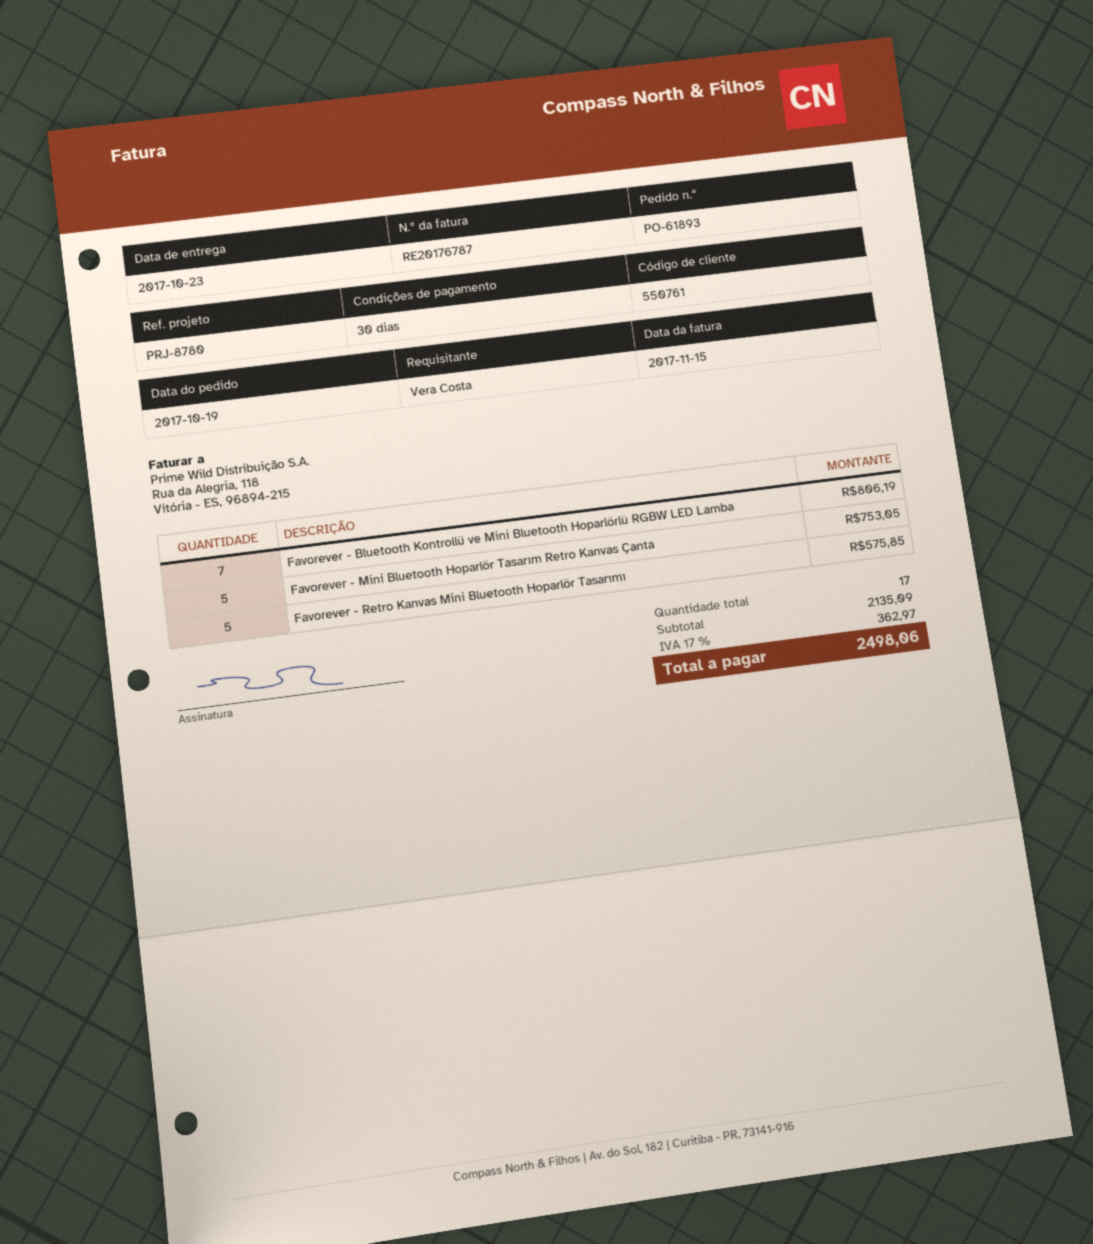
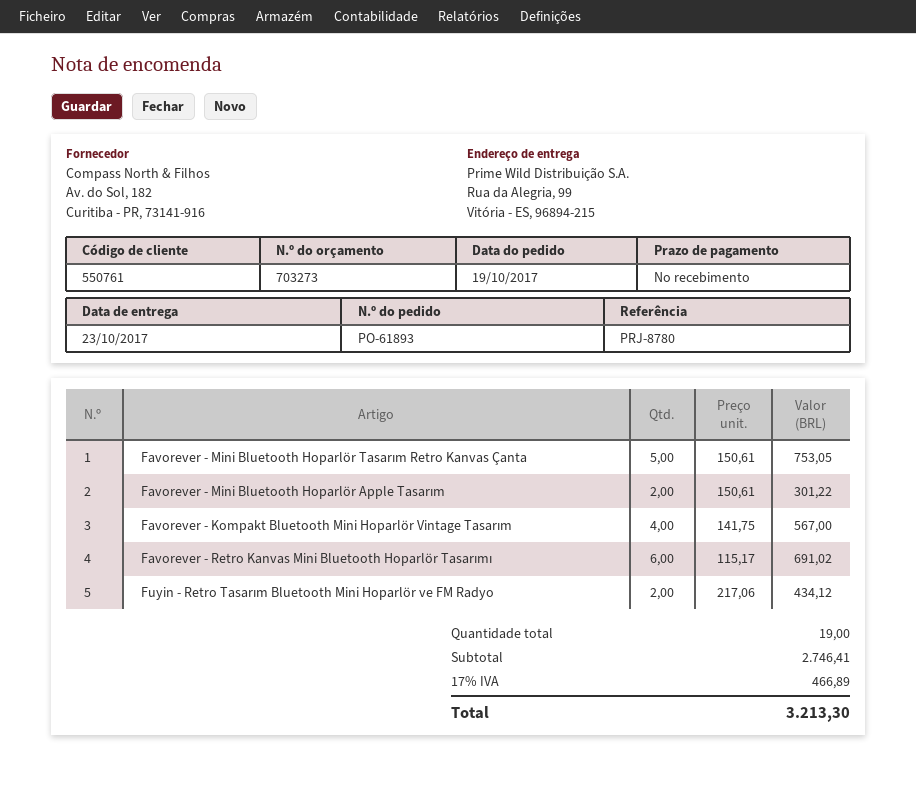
payment terms: 30 days -> on receipt
Favorever - Bluetooth Kontrollü ve Mini Bluetooth Hoparlörlü RGBW LED Lamba: 7 for 806.19 -> none
Favorever - Retro Kanvas Mini Bluetooth Hoparlör Tasarımı: 5 for 575.85 -> 6 for 691.02
Favorever - Mini Bluetooth Hoparlör Apple Tasarım: none -> 2 for 301.22
Favorever - Kompakt Bluetooth Mini Hoparlör Vintage Tasarım: none -> 4 for 567.00
Fuyin - Retro Tasarım Bluetooth Mini Hoparlör ve FM Radyo: none -> 2 for 434.12
total quantity: 17 -> 19
subtotal: 2135.09 -> 2746.41
tax: 17% = 362.97 -> 17% = 466.89
total: 2498.06 -> 3213.30

